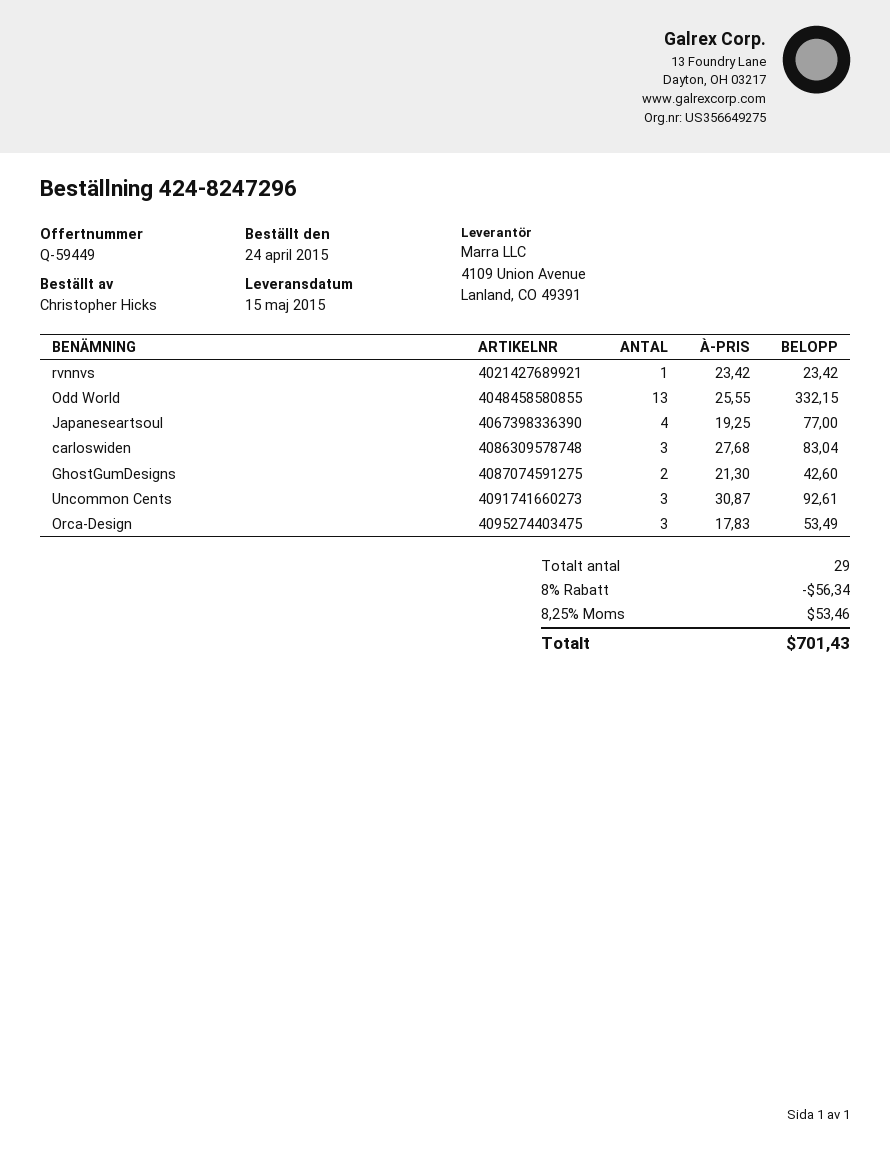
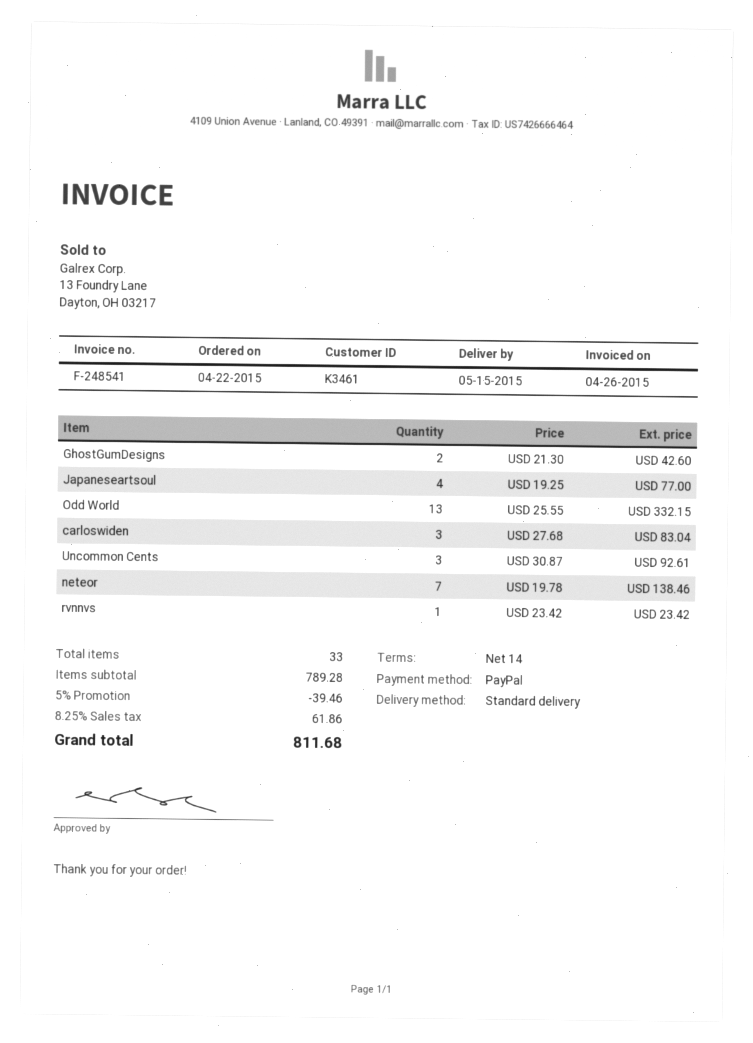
order date: 2015-04-24 -> 2015-04-22
Orca-Design: 3 x 17.83 = 53.49 -> none
neteor: none -> 7 x 19.78 = 138.46
total quantity: 29 -> 33
discount: 8% = 56.34 -> 5% = 39.46
tax: 8.25% = 53.46 -> 8.25% = 61.86
total: 701.43 -> 811.68

